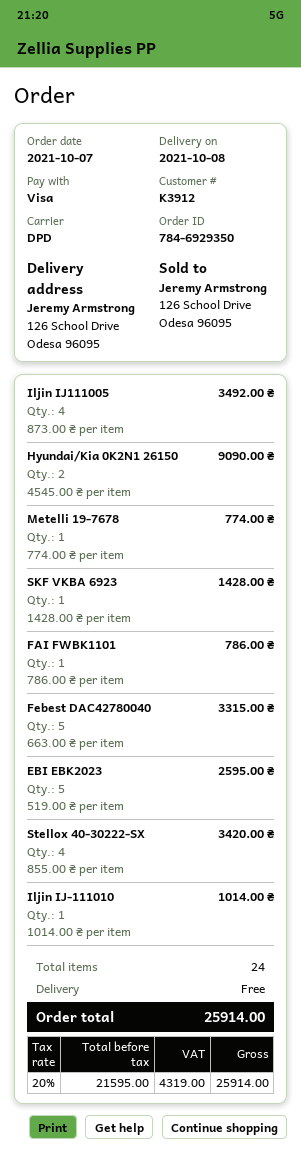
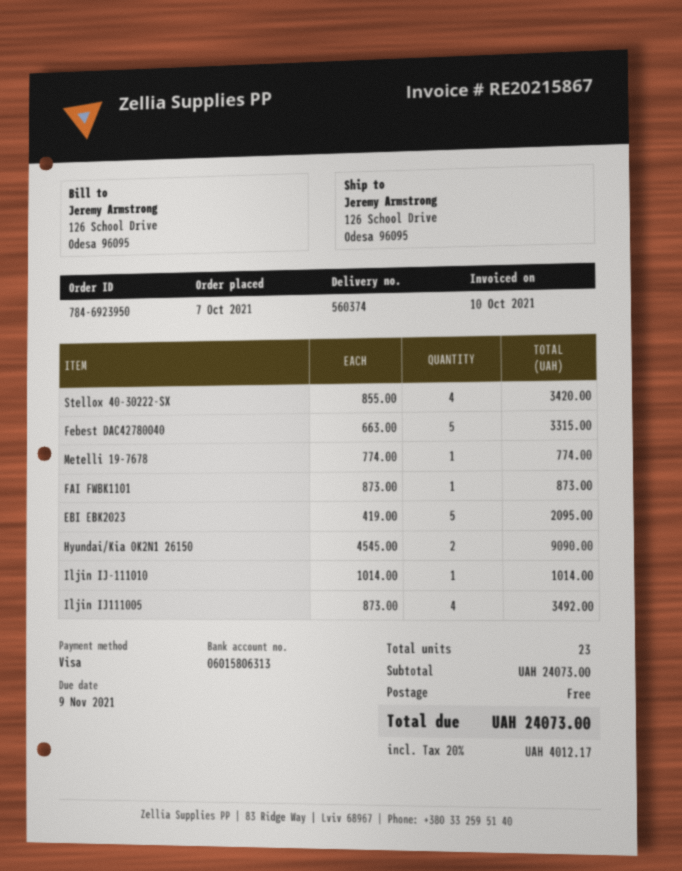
order number: 784-6929350 -> 784-6923950
SKF VKBA 6923: 1 x 1428.00 = 1428.00 -> none
FAI FWBK1101: 1 x 786.00 = 786.00 -> 1 x 873.00 = 873.00
EBI EBK2023: 5 x 519.00 = 2595.00 -> 5 x 419.00 = 2095.00
total quantity: 24 -> 23
tax: 20% = 4319.00 -> 20% = 4012.17
total: 25914.00 -> 24073.00

